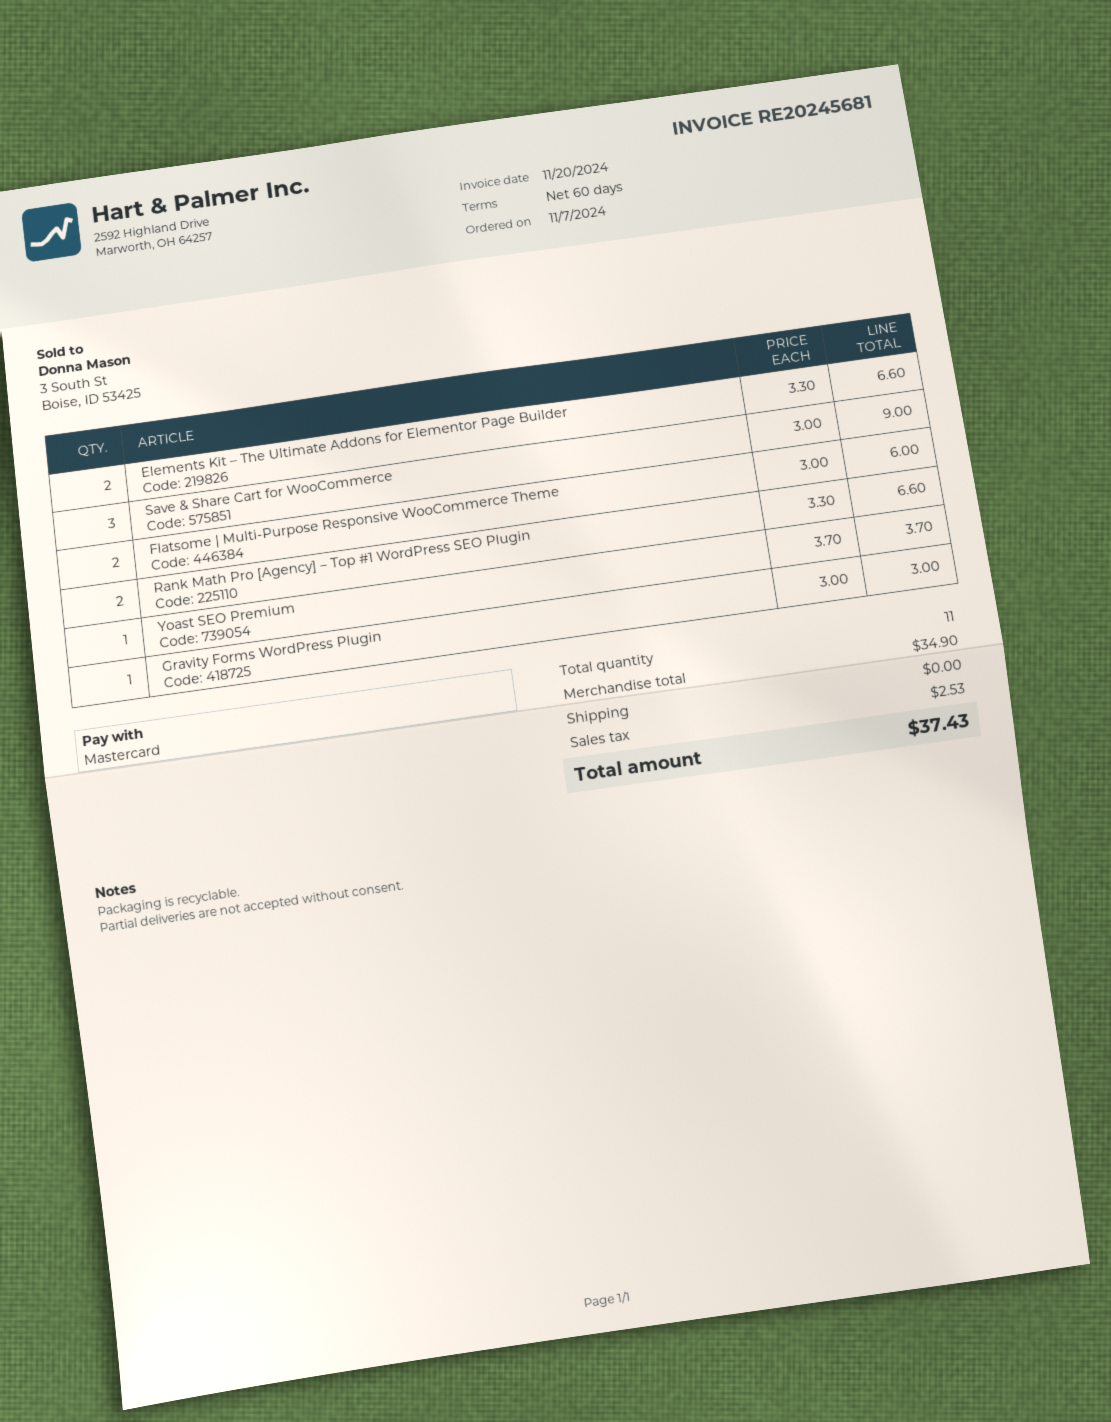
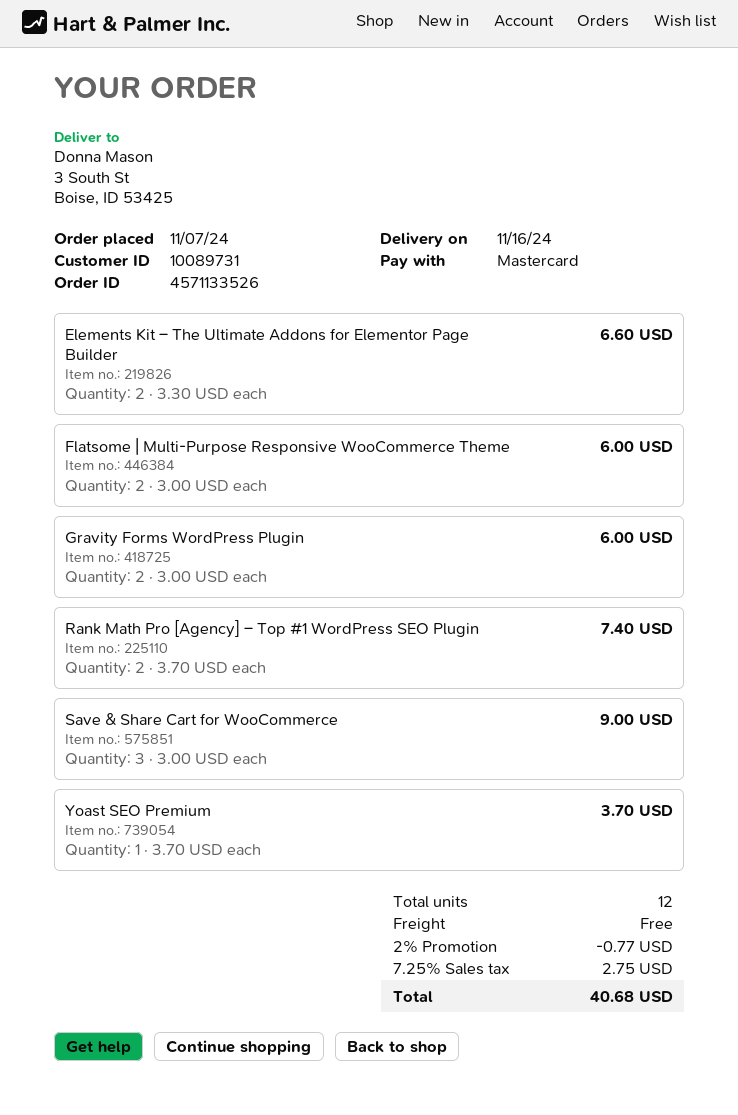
Rank Math Pro [Agency] – Top #1 WordPress SEO Plugin: 2 x 3.30 = 6.60 -> 2 x 3.70 = 7.40
Gravity Forms WordPress Plugin: 1 x 3.00 = 3.00 -> 2 x 3.00 = 6.00
total quantity: 11 -> 12
discount: none -> 2% = 0.77
tax: 2.53 -> 2.75
total: 37.43 -> 40.68

